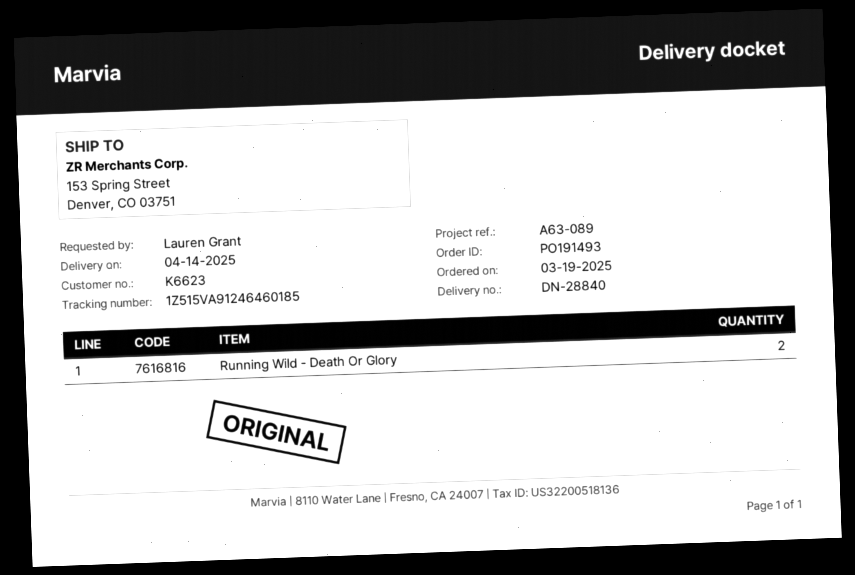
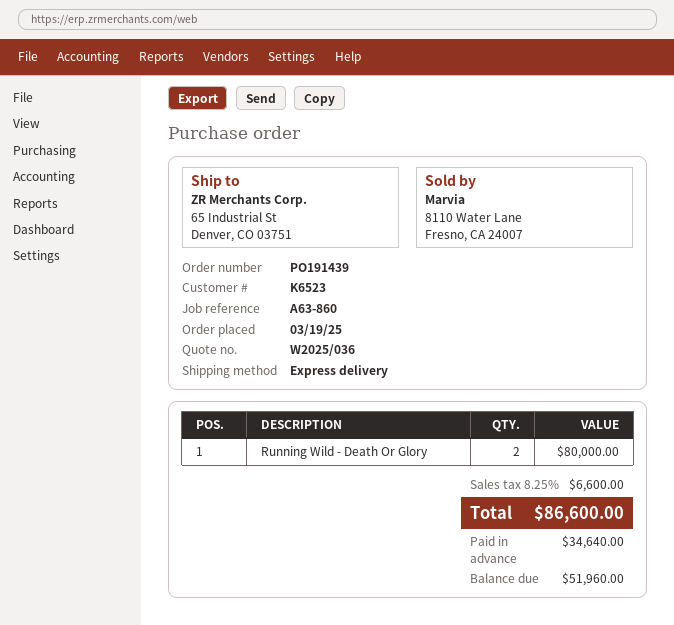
order number: PO191493 -> PO191439
customer number: K6623 -> K6523
reference: A63-089 -> A63-860
ship to: 153 Spring Street, Denver, CO 03751 -> 65 Industrial St, Denver, CO 03751

